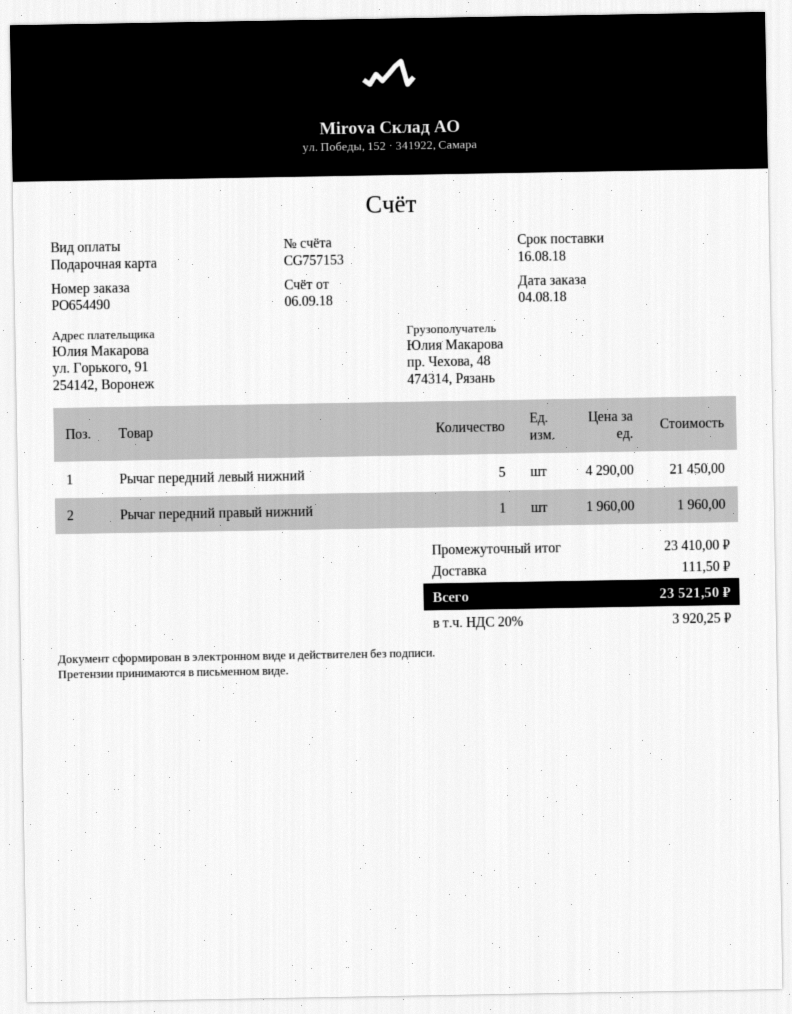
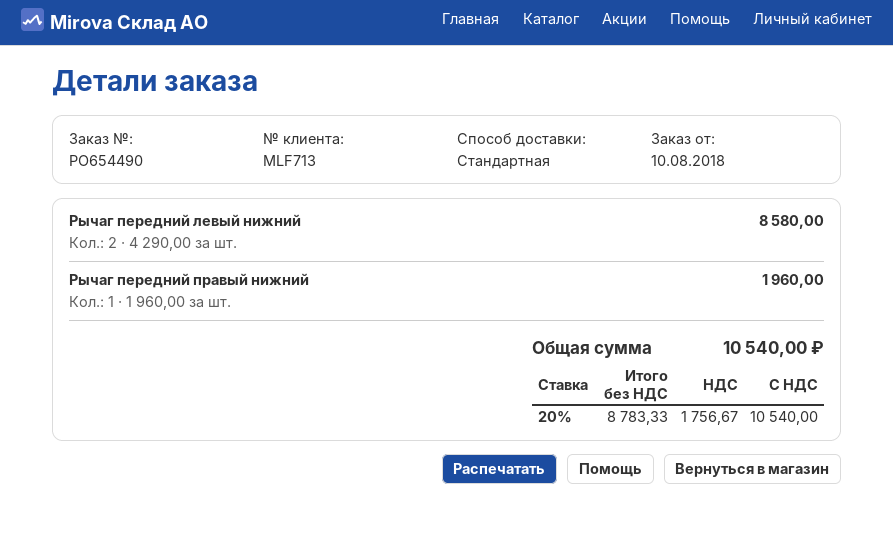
order date: 2018-08-04 -> 2018-08-10
Рычаг передний левый нижний: 5 x 4290.00 = 21450.00 -> 2 x 4290.00 = 8580.00
shipping: 111.50 -> none
tax: 20% = 3920.25 -> 20% = 1756.67
total: 23521.50 -> 10540.00

